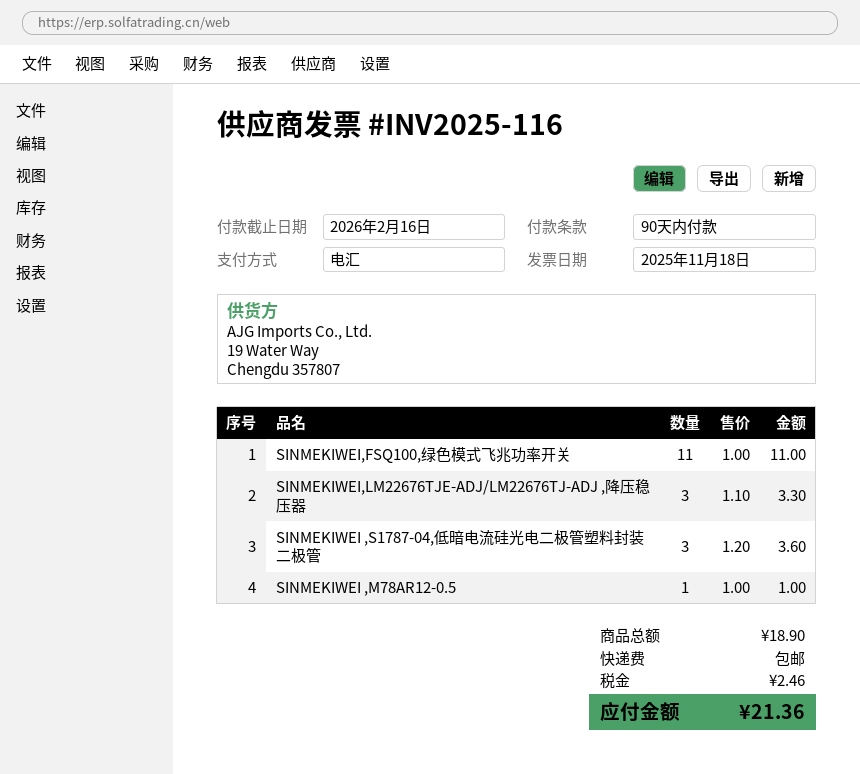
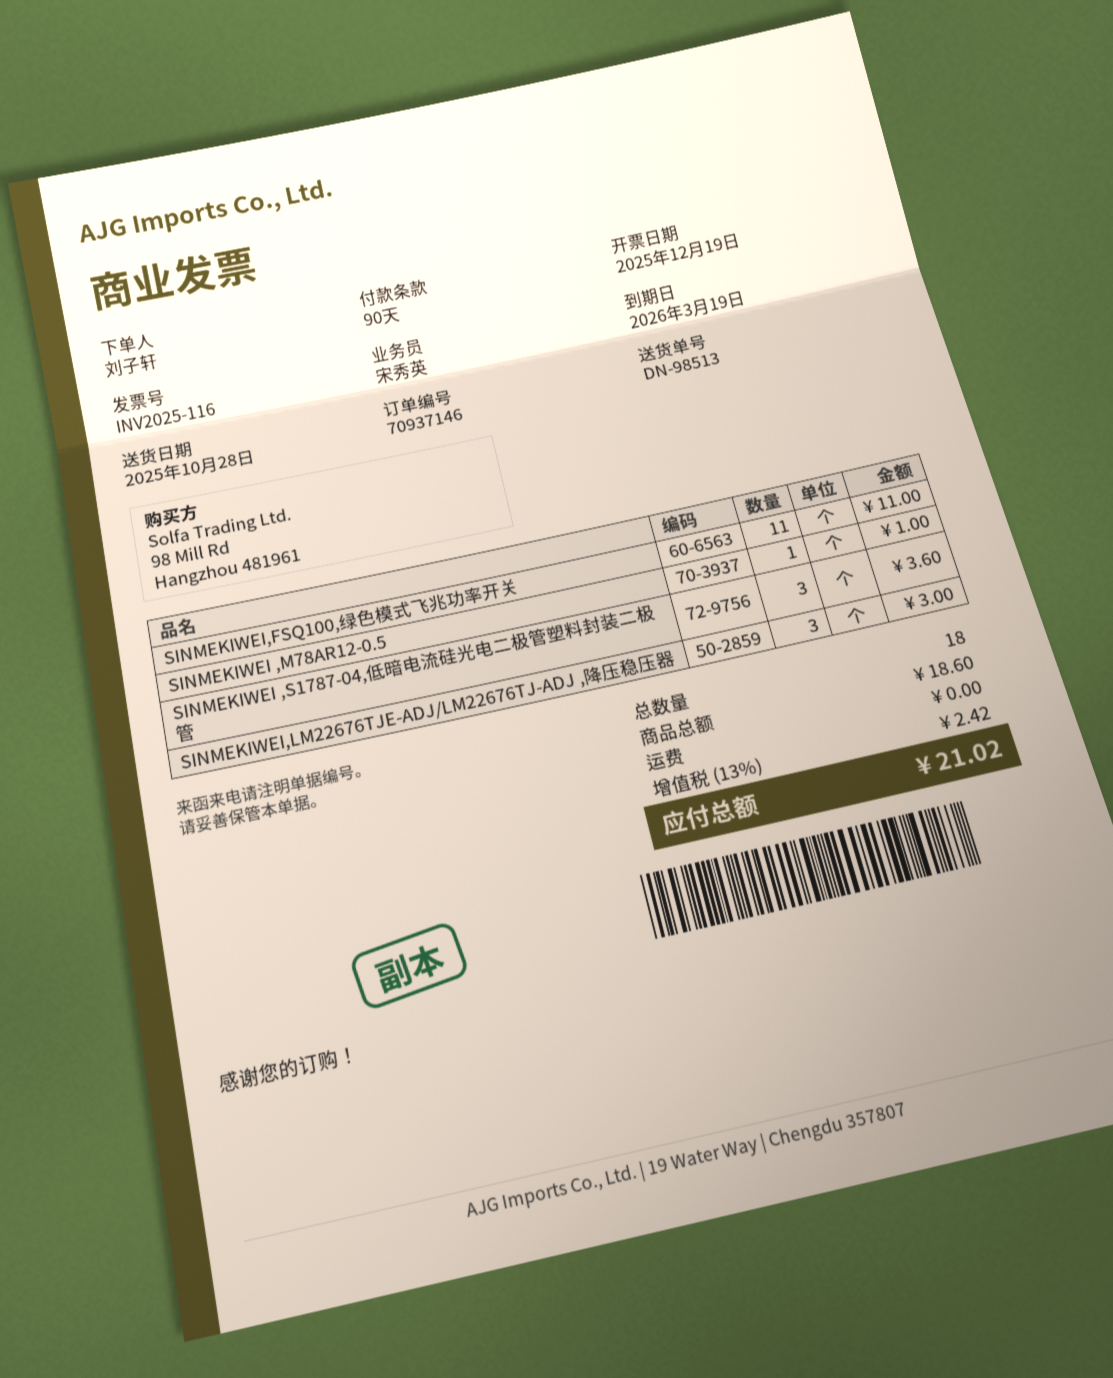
invoice date: 2025-11-18 -> 2025-12-19
due date: 2026-02-16 -> 2026-03-19
SINMEKIWEI,LM22676TJE-ADJ/LM22676TJ-ADJ ,降压稳压器: 3 for 3.30 -> 3 for 3.00
subtotal: 18.90 -> 18.60
tax: 2.46 -> 2.42
total: 21.36 -> 21.02

